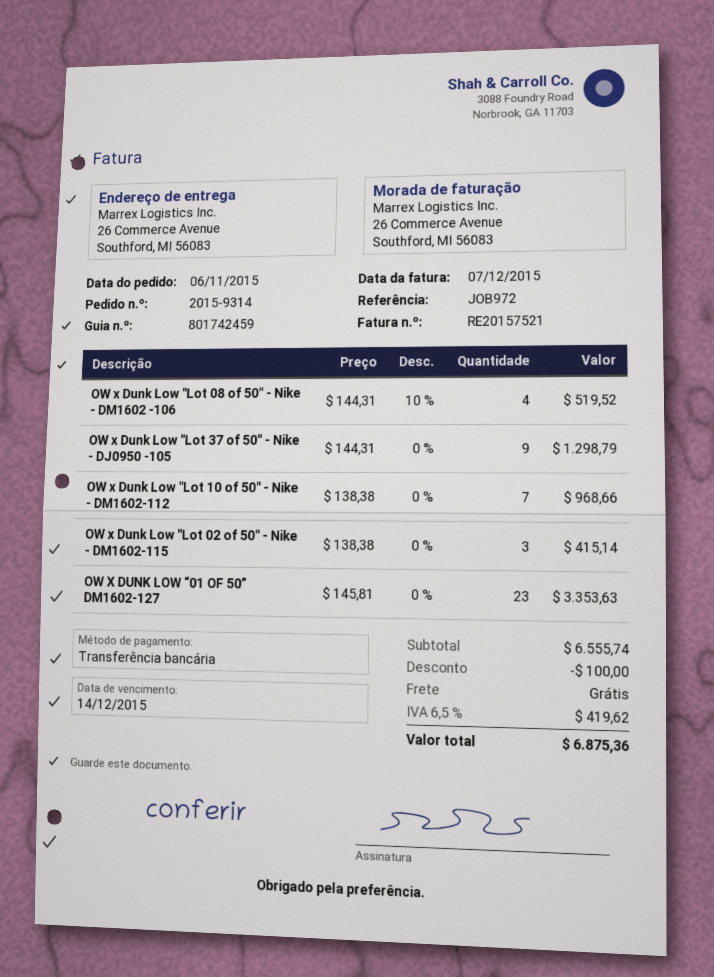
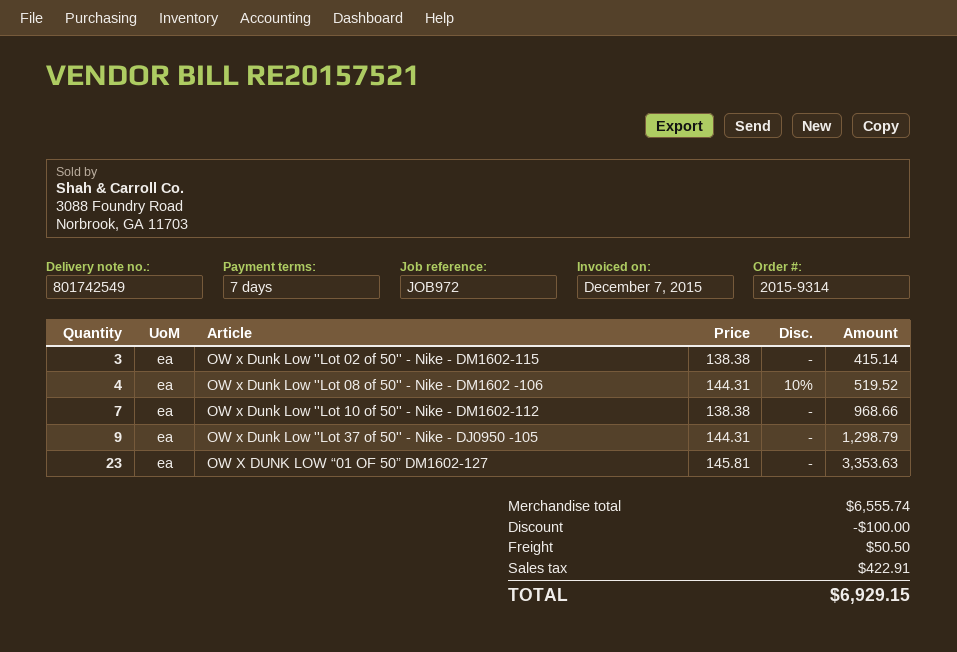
delivery note number: 801742459 -> 801742549
shipping: 0.00 -> 50.50
tax: 419.62 -> 422.91
total: 6875.36 -> 6929.15

